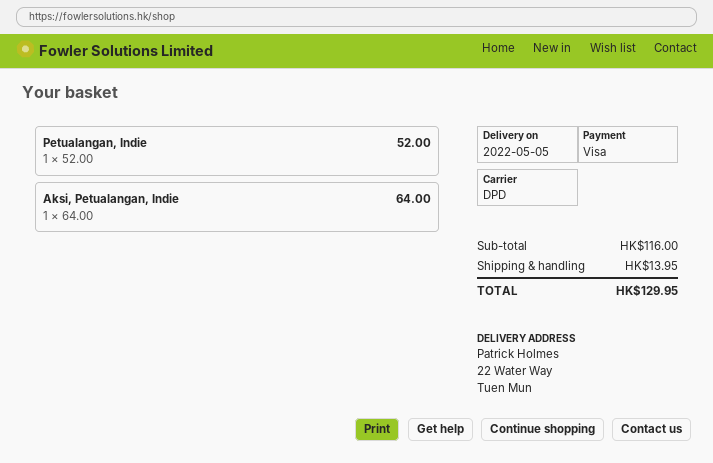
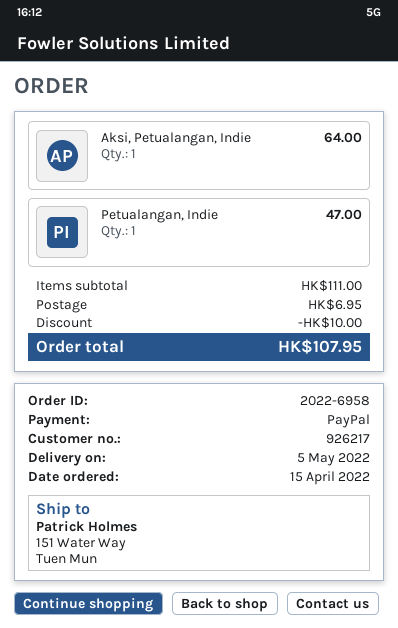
payment method: Visa -> PayPal
ship to: 22 Water Way, Tuen Mun -> 151 Water Way, Tuen Mun
Petualangan, Indie: 1 for 52.00 -> 1 for 47.00
subtotal: 116.00 -> 111.00
discount: none -> 10.00
shipping: 13.95 -> 6.95
total: 129.95 -> 107.95

